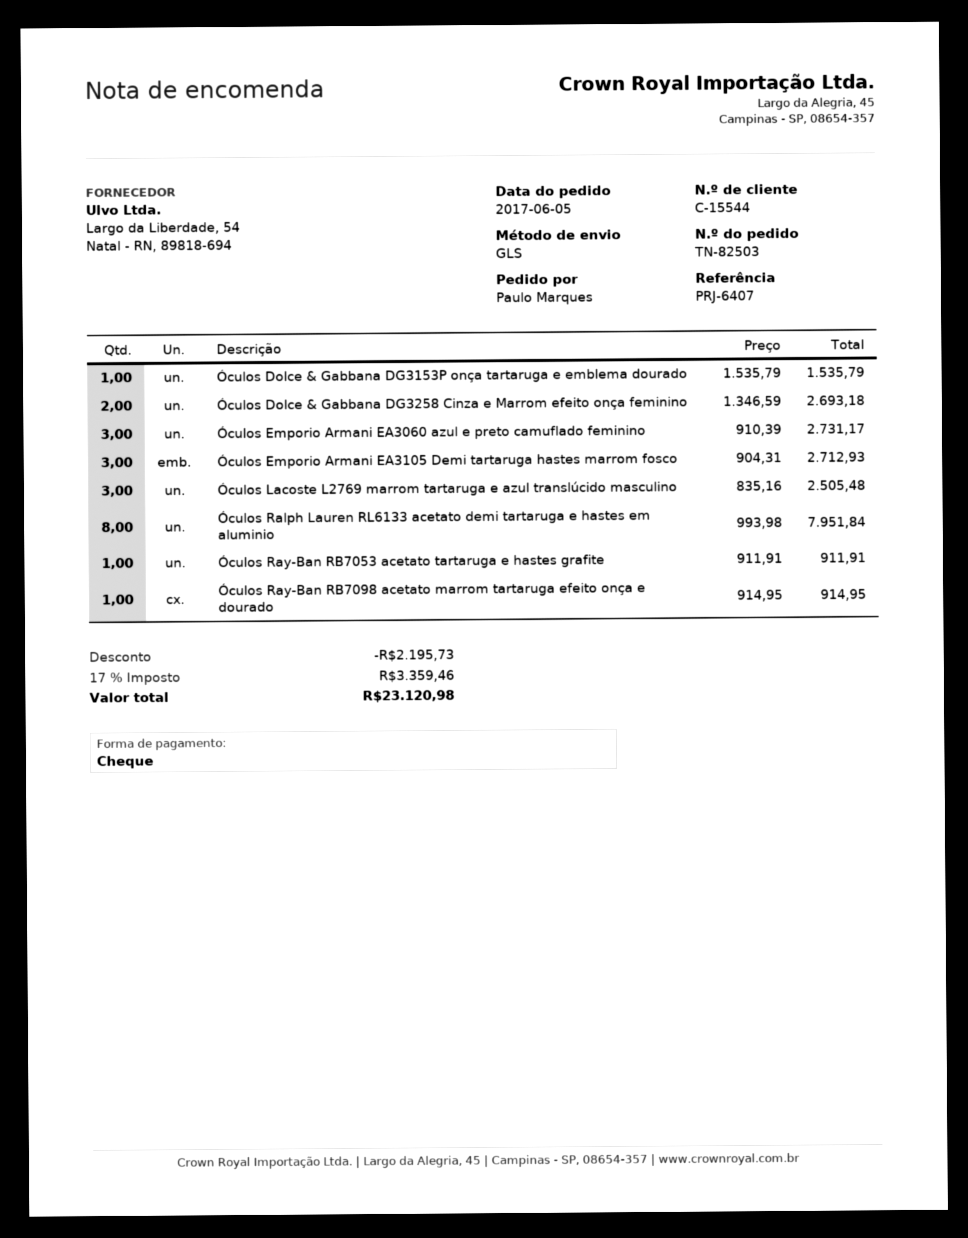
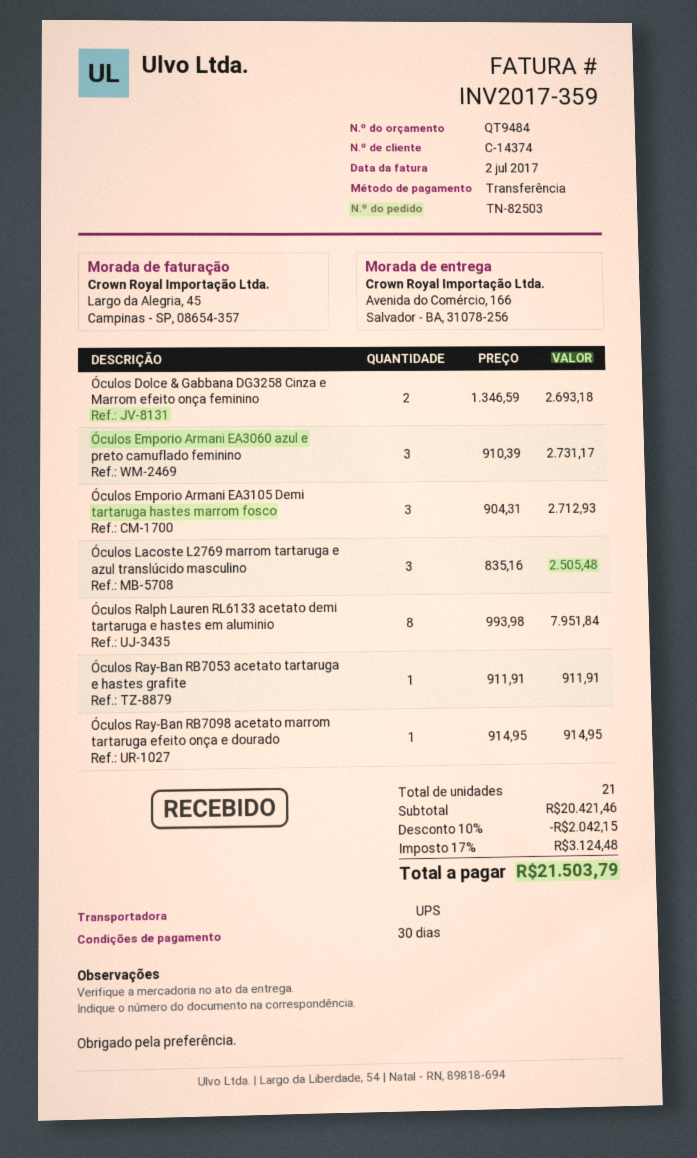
customer number: C-15544 -> C-14374
payment method: cheque -> bank transfer
shipping method: GLS -> UPS
Óculos Dolce & Gabbana DG3153P onça tartaruga e emblema dourado: 1 x 1535.79 = 1535.79 -> none
discount: 2195.73 -> 2042.15
tax: 17% = 3359.46 -> 17% = 3124.48
total: 23120.98 -> 21503.79

